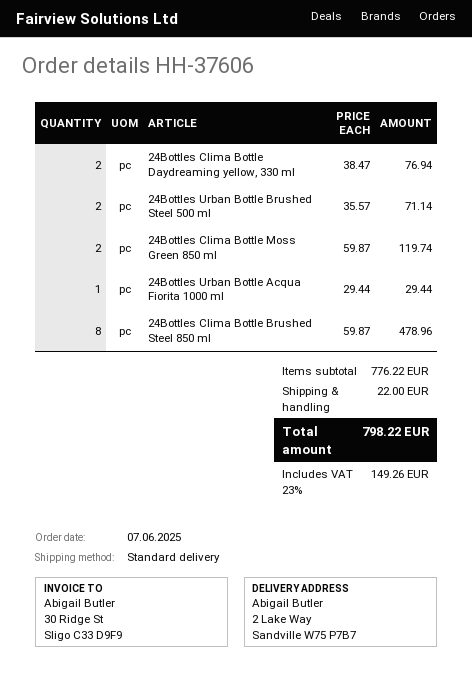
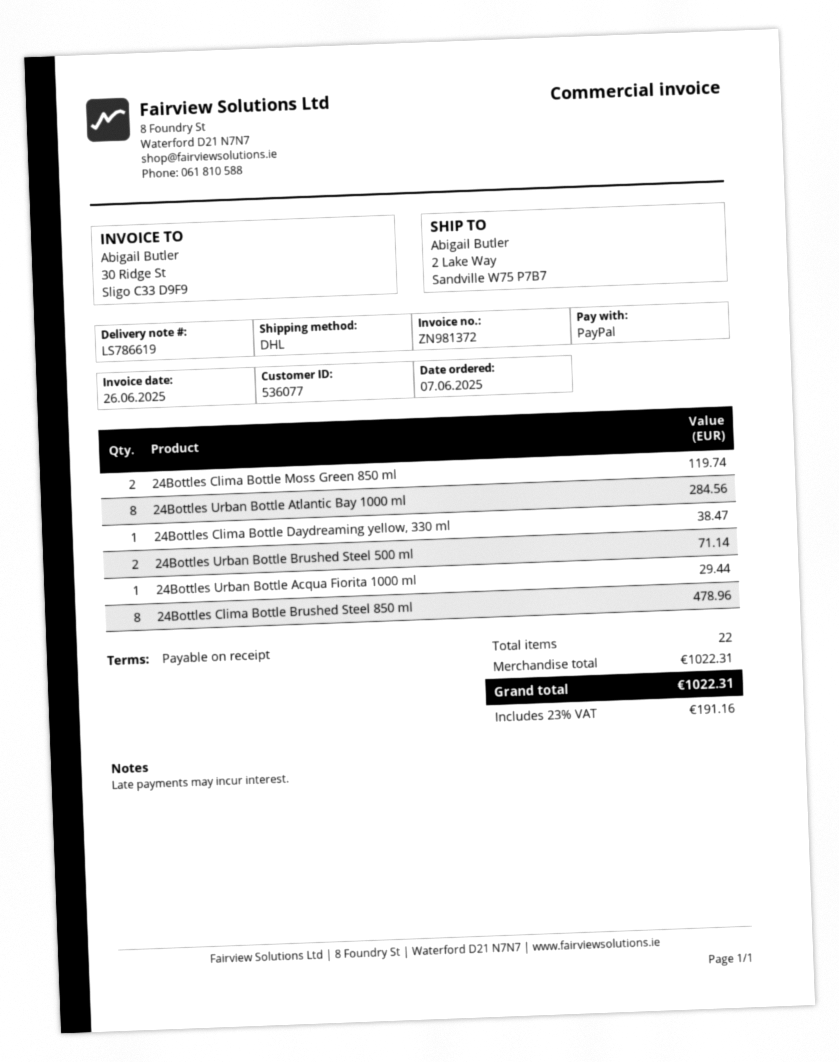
shipping method: standard -> DHL
24Bottles Clima Bottle Daydreaming yellow, 330 ml: 2 for 76.94 -> 1 for 38.47
24Bottles Urban Bottle Atlantic Bay 1000 ml: none -> 8 for 284.56
subtotal: 776.22 -> 1022.31
shipping: 22.00 -> none
tax: 23% = 149.26 -> 23% = 191.16
total: 798.22 -> 1022.31

